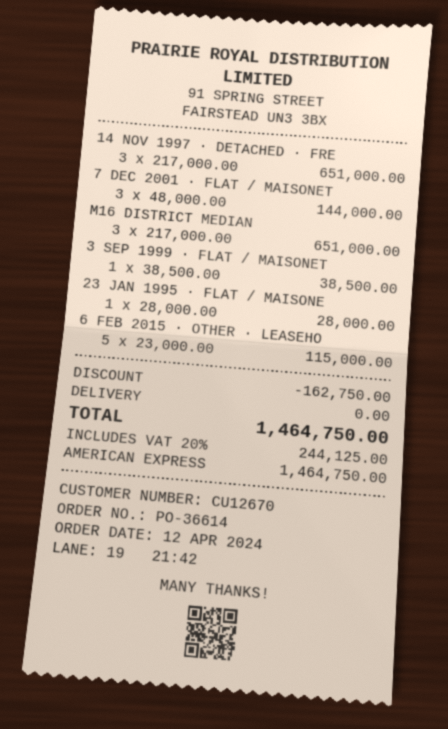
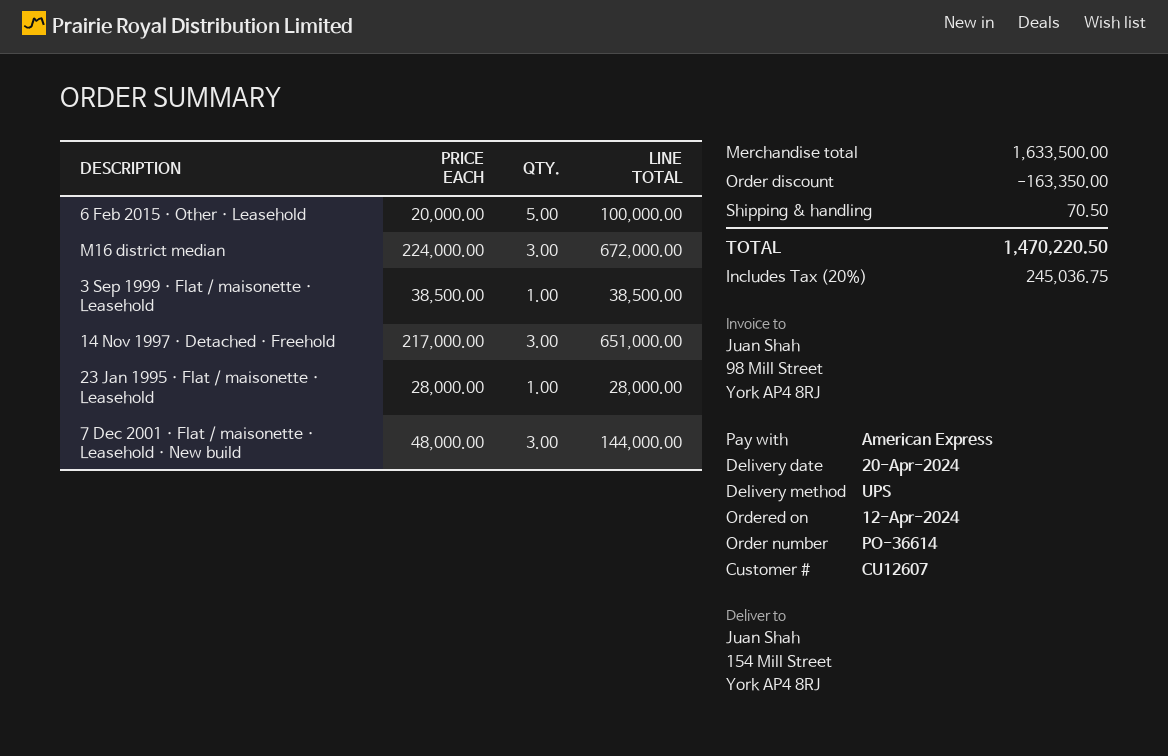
customer number: CU12670 -> CU12607
M16 DISTRICT MEDIAN: 3 x 217000.00 = 651000.00 -> 3 x 224000.00 = 672000.00
6 FEB 2015 · OTHER · LEASEHO: 5 x 23000.00 = 115000.00 -> 5 x 20000.00 = 100000.00
discount: 162750.00 -> 163350.00
shipping: 0.00 -> 70.50
tax: 20% = 244125.00 -> 20% = 245036.75
total: 1464750.00 -> 1470220.50

